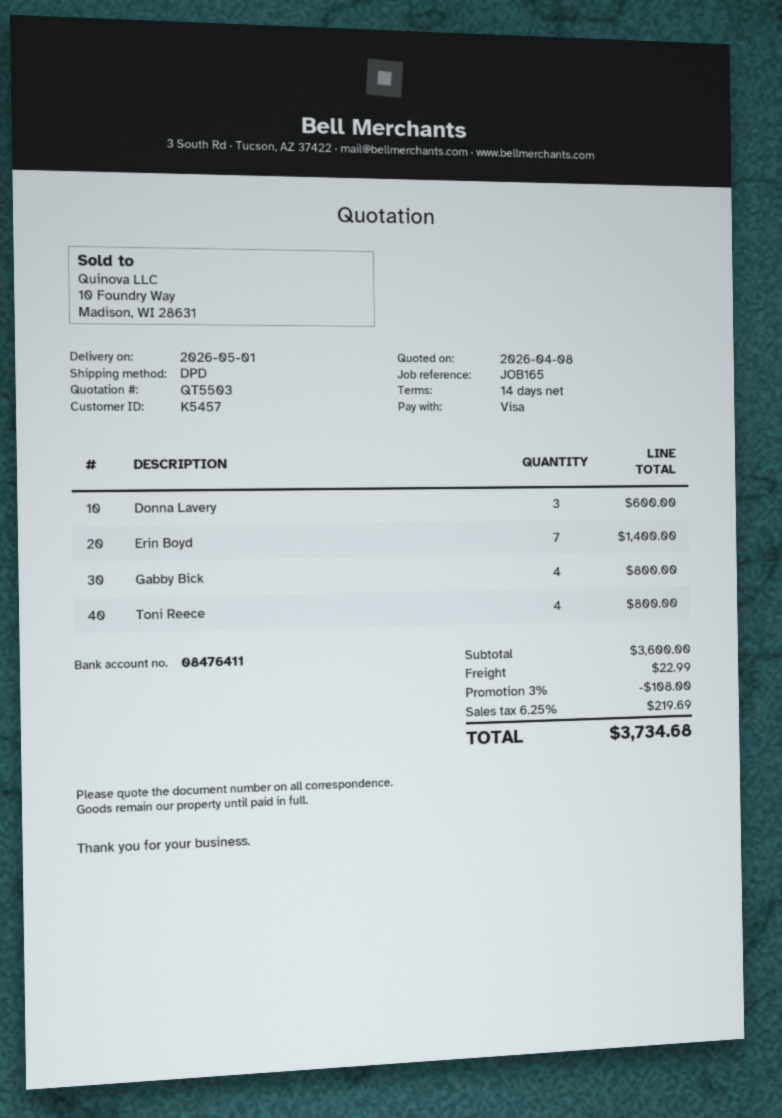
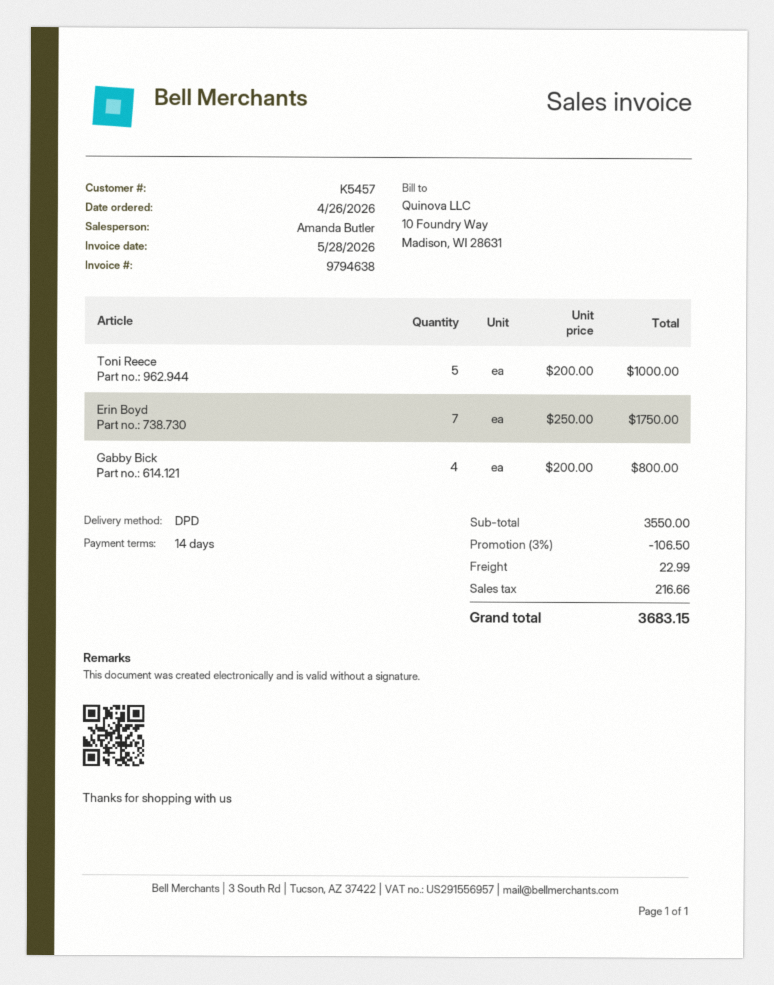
Donna Lavery: 3 for 600.00 -> none
Erin Boyd: 7 for 1400.00 -> 7 for 1750.00
Toni Reece: 4 for 800.00 -> 5 for 1000.00
subtotal: 3600.00 -> 3550.00
discount: 3% = 108.00 -> 3% = 106.50
tax: 219.69 -> 216.66
total: 3734.68 -> 3683.15

